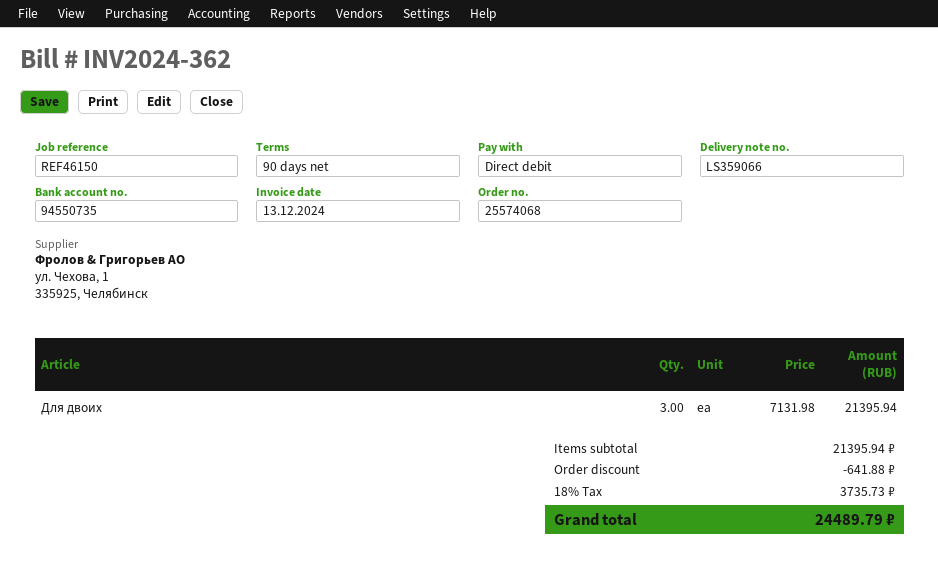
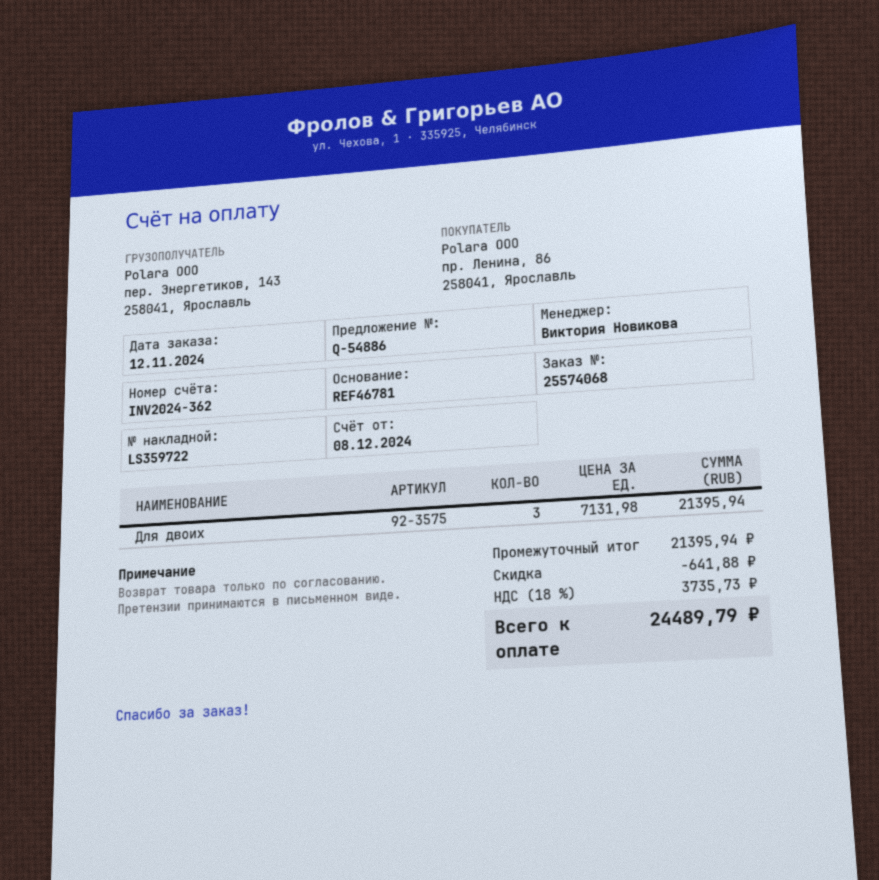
delivery note number: LS359066 -> LS359722
invoice date: 2024-12-13 -> 2024-12-08
reference: REF46150 -> REF46781

